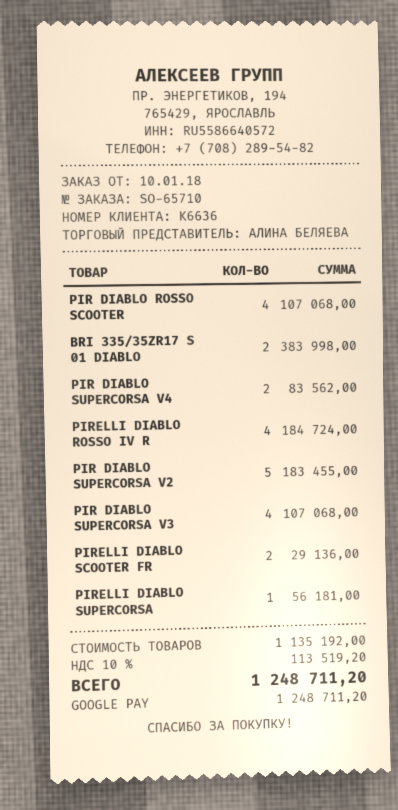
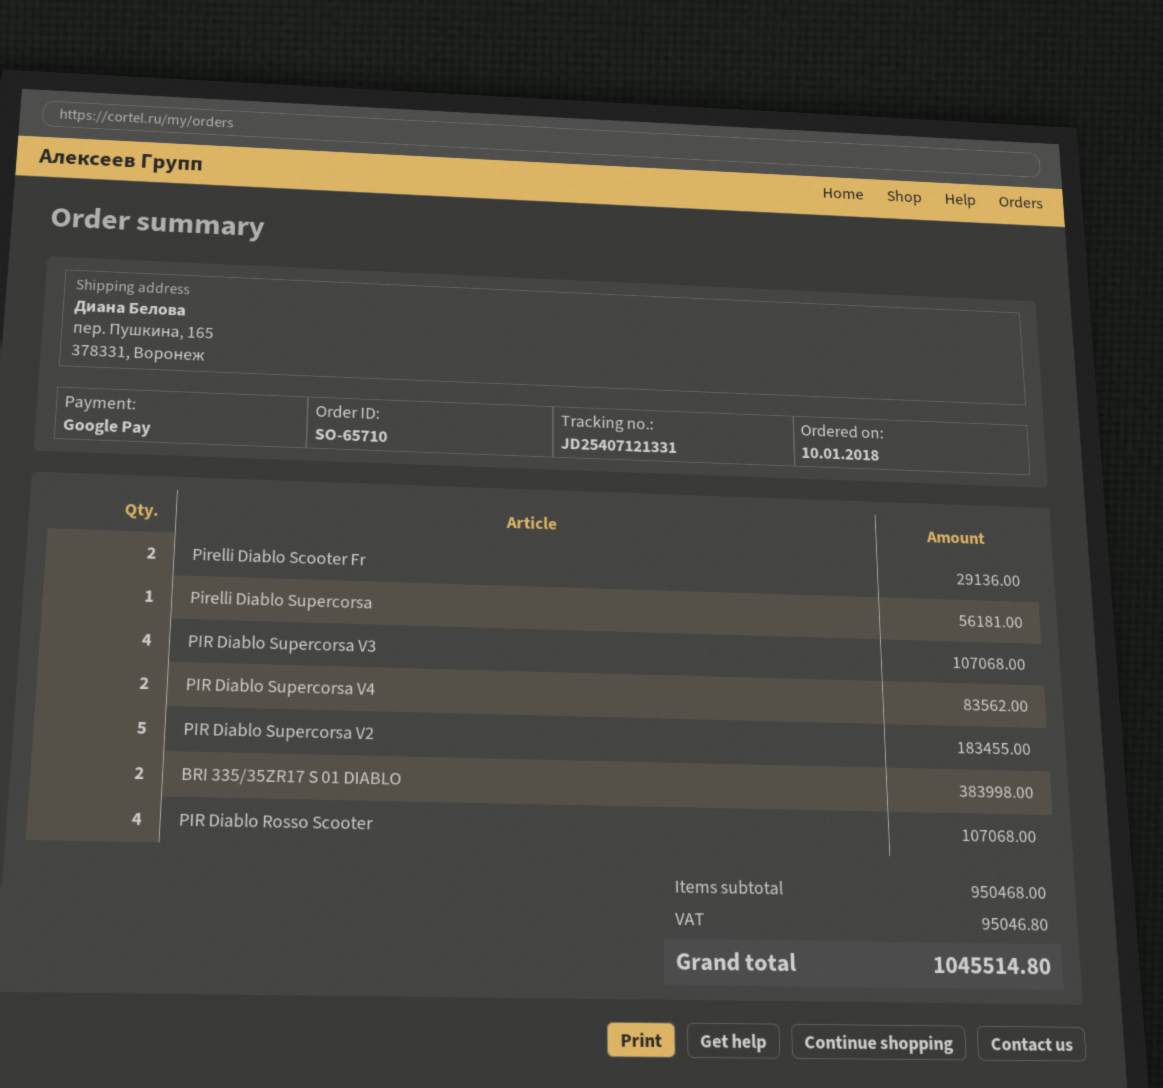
PIRELLI DIABLO ROSSO IV R: 4 for 184724.00 -> none
subtotal: 1135192.00 -> 950468.00
tax: 113519.20 -> 95046.80
total: 1248711.20 -> 1045514.80

